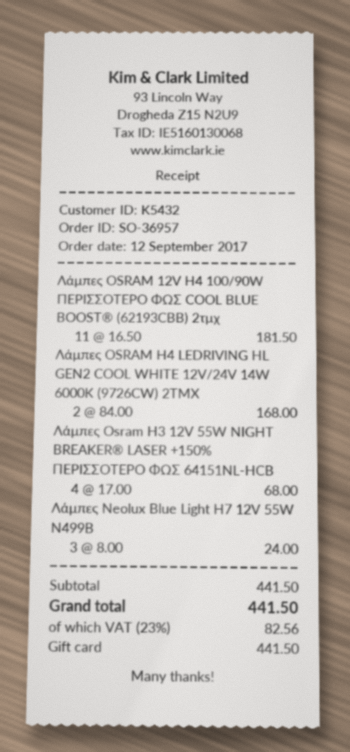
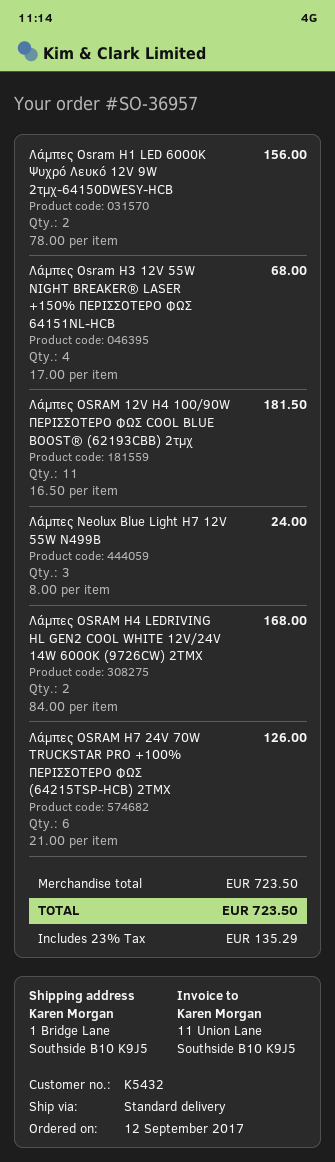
Λάμπες Osram H1 LED 6000K Ψυχρό Λευκό 12V 9W 2τμχ-64150DWESY-HCB: none -> 2 x 78.00 = 156.00
Λάμπες OSRAM Η7 24V 70W TRUCKSTAR PRO +100% ΠΕΡΙΣΣΟΤΕΡΟ ΦΩΣ (64215TSP-HCB) 2ΤΜΧ: none -> 6 x 21.00 = 126.00
subtotal: 441.50 -> 723.50
tax: 23% = 82.56 -> 23% = 135.29
total: 441.50 -> 723.50

